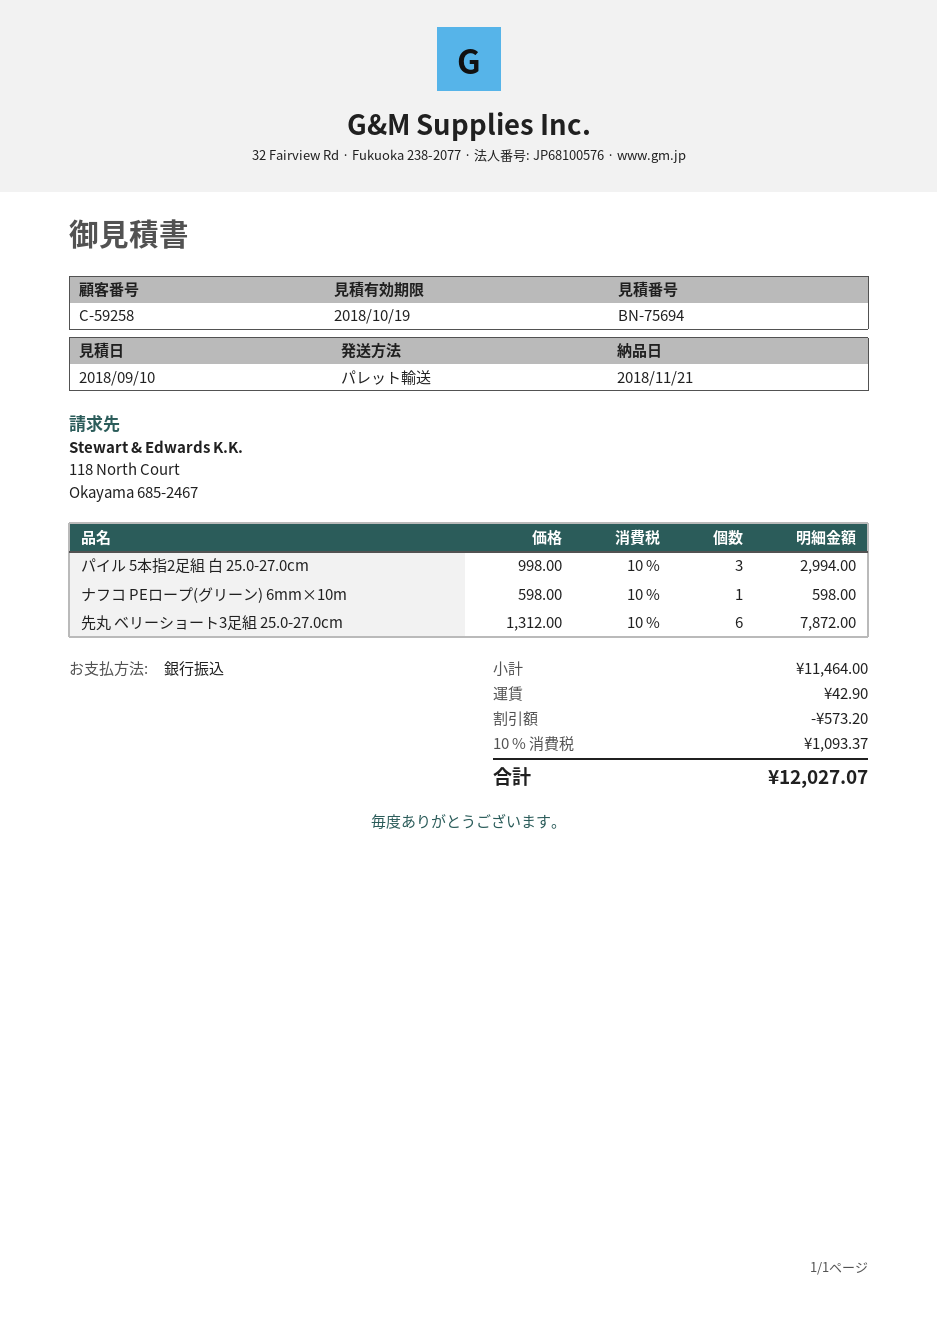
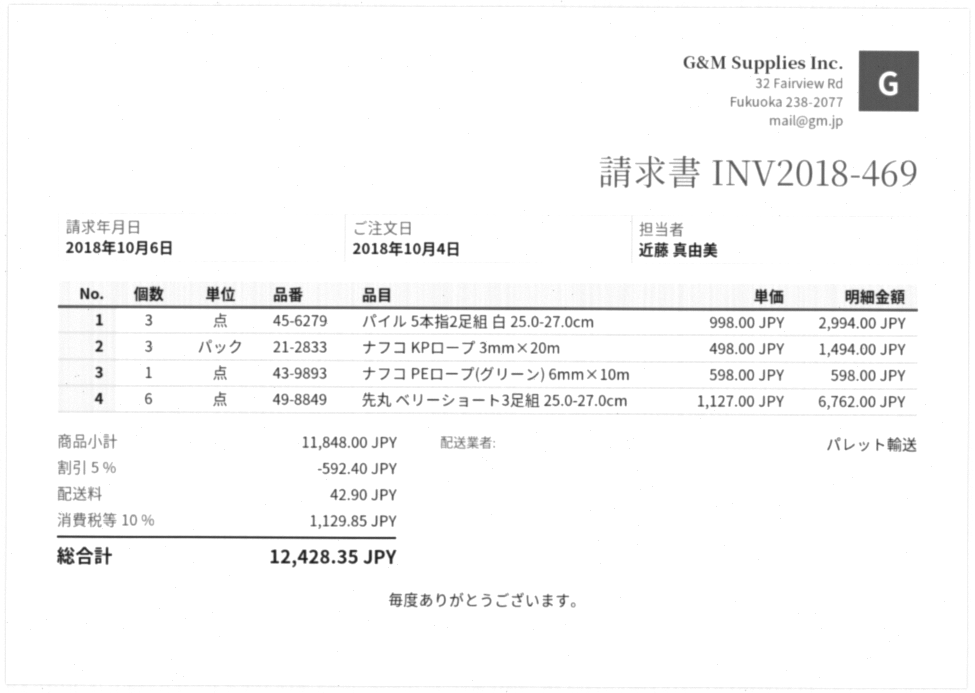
先丸 ベリーショート3足組 25.0-27.0cm: 6 x 1312.00 = 7872.00 -> 6 x 1127.00 = 6762.00
ナフコ KPロープ 3mm×20m: none -> 3 x 498.00 = 1494.00
subtotal: 11464.00 -> 11848.00
discount: 573.20 -> 592.40
tax: 10% = 1093.37 -> 10% = 1129.85
total: 12027.07 -> 12428.35

